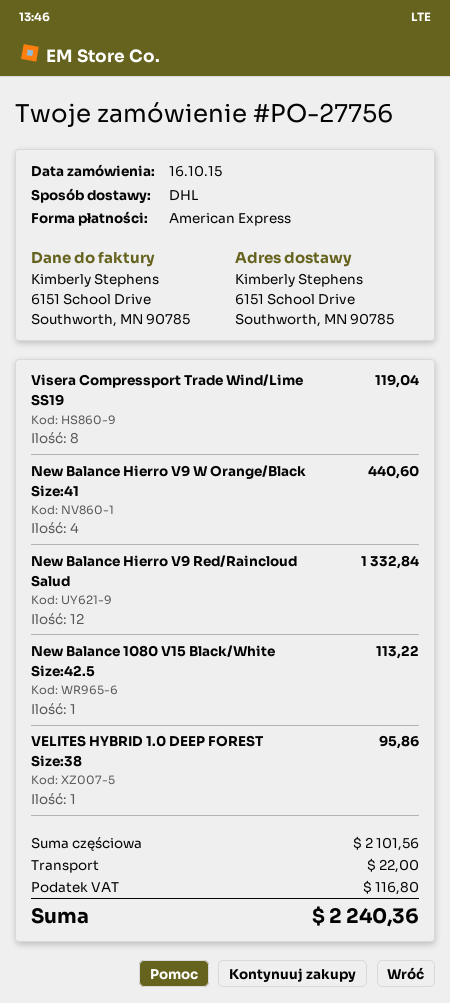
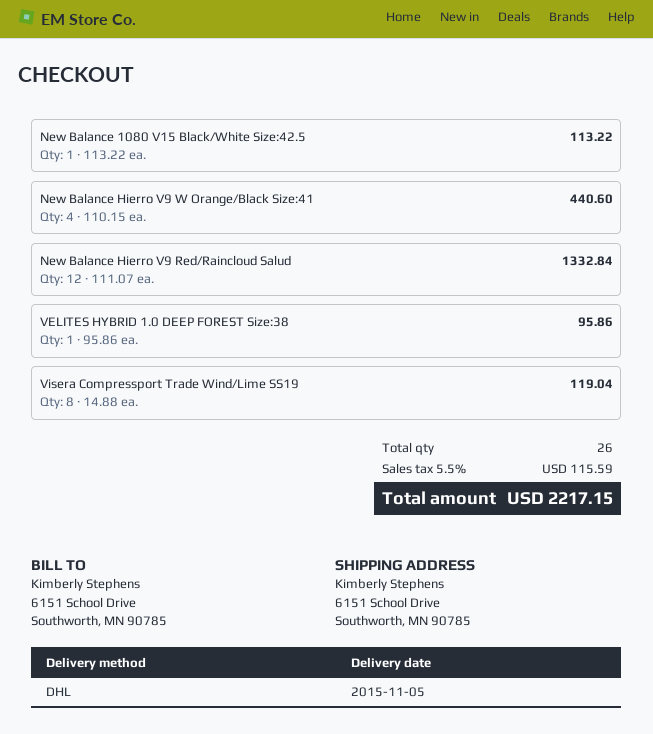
shipping: 22.00 -> none
tax: 116.80 -> 115.59
total: 2240.36 -> 2217.15

